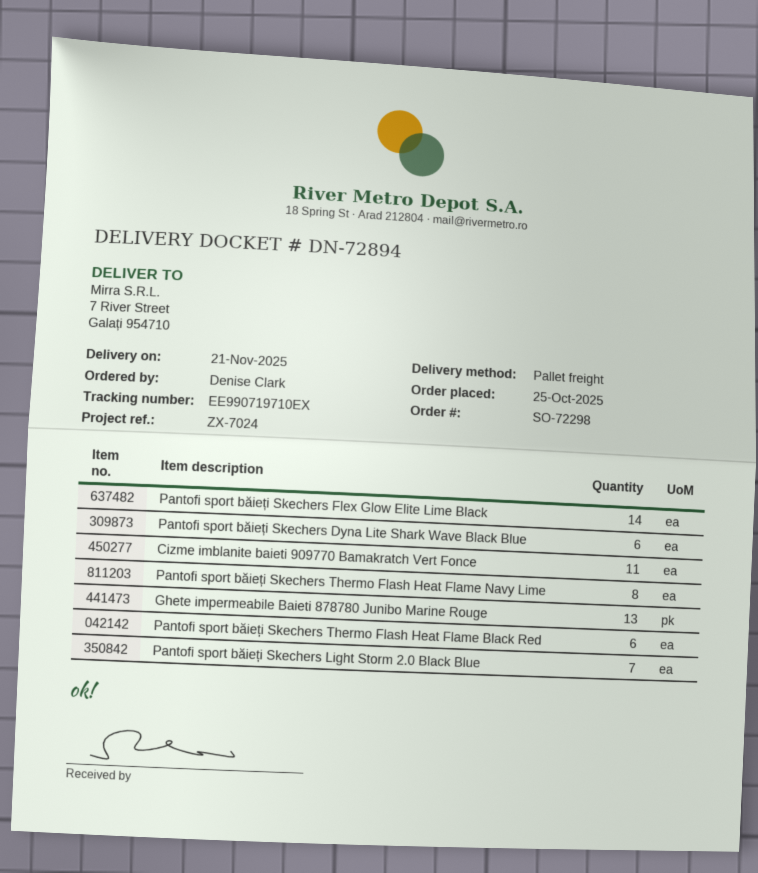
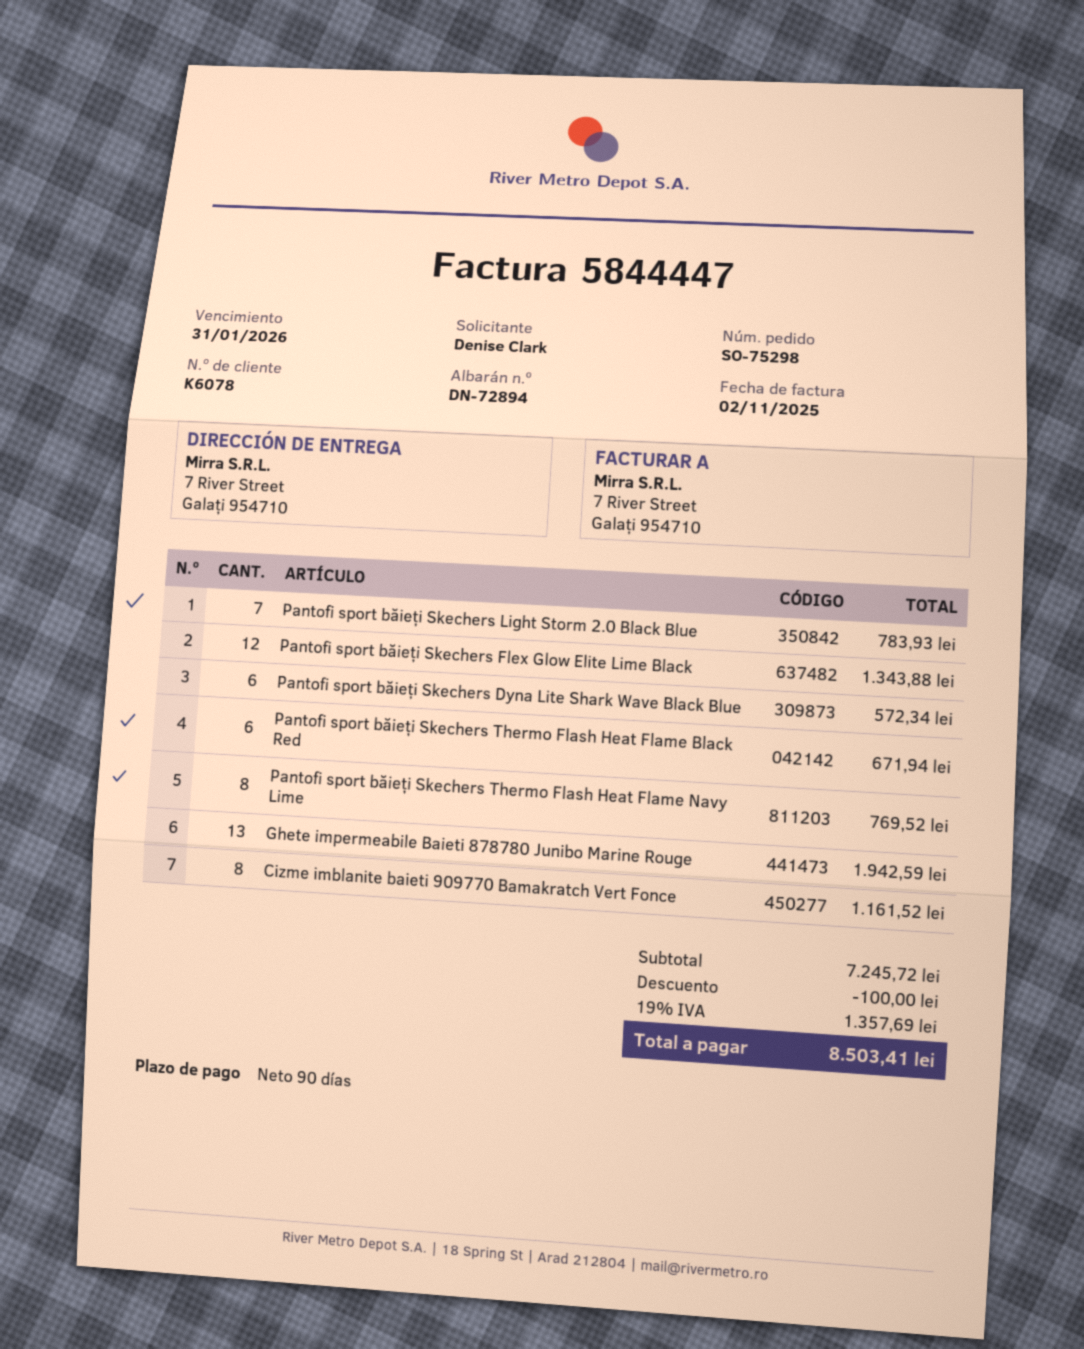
order number: SO-72298 -> SO-75298
Pantofi sport băieți Skechers Flex Glow Elite Lime Black: 14 -> 12
Cizme imblanite baieti 909770 Bamakratch Vert Fonce: 11 -> 8

